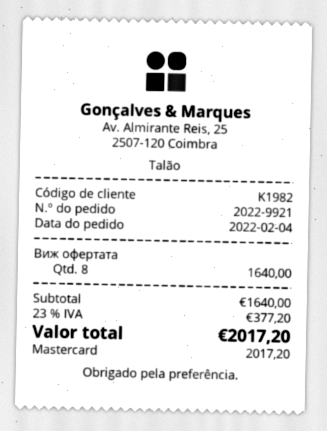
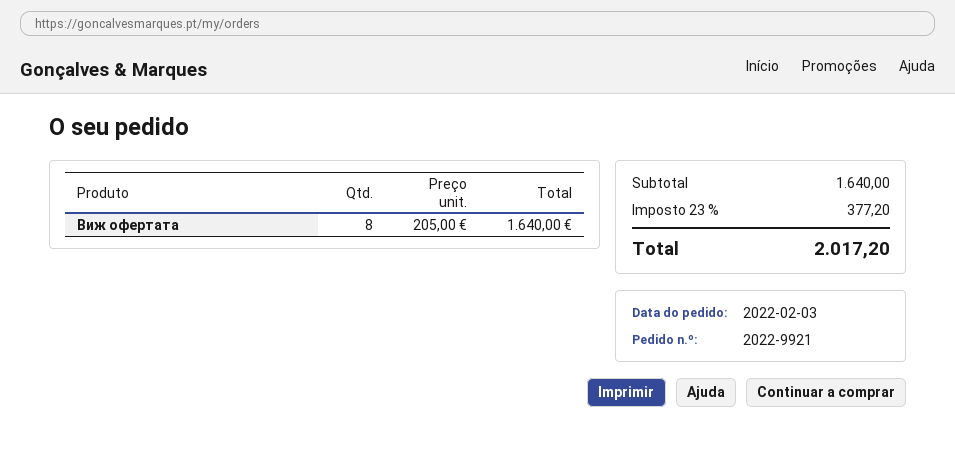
order date: 2022-02-04 -> 2022-02-03

